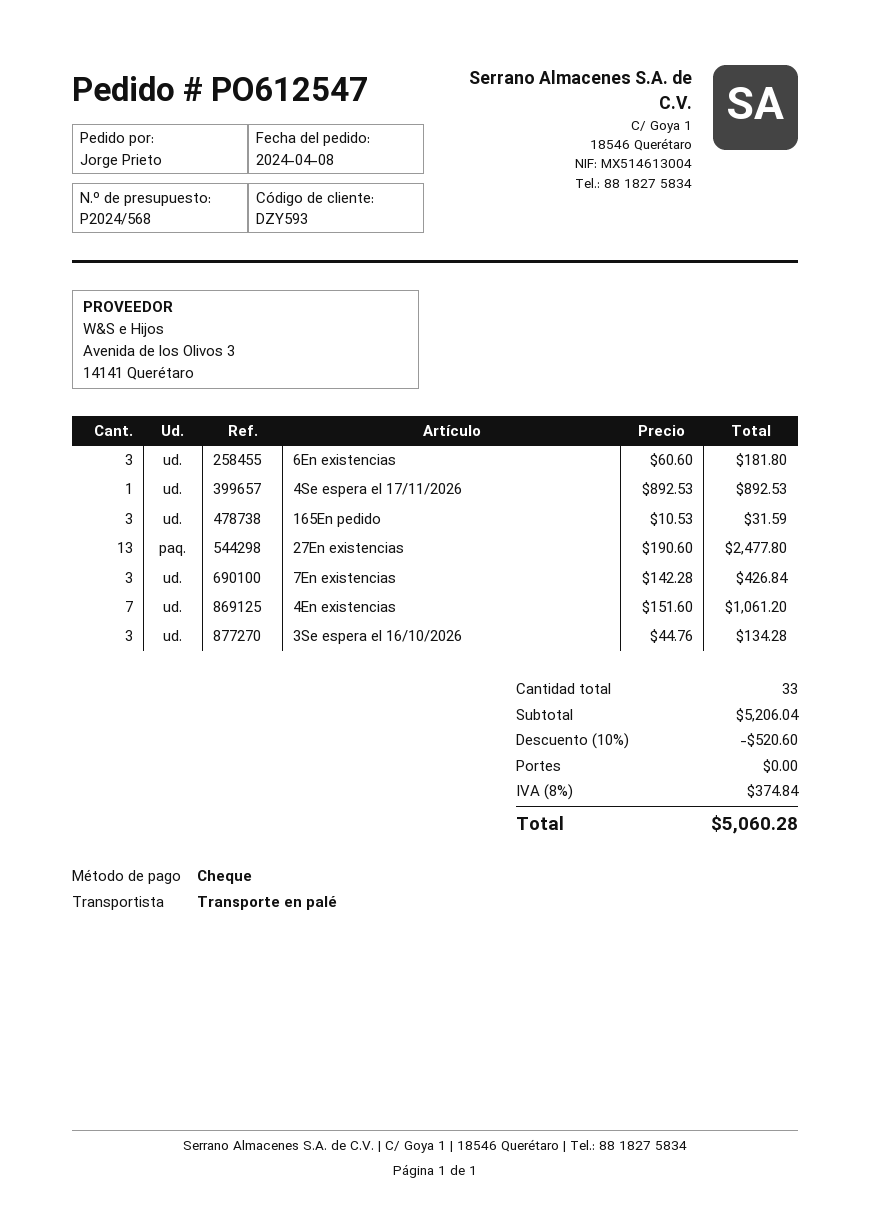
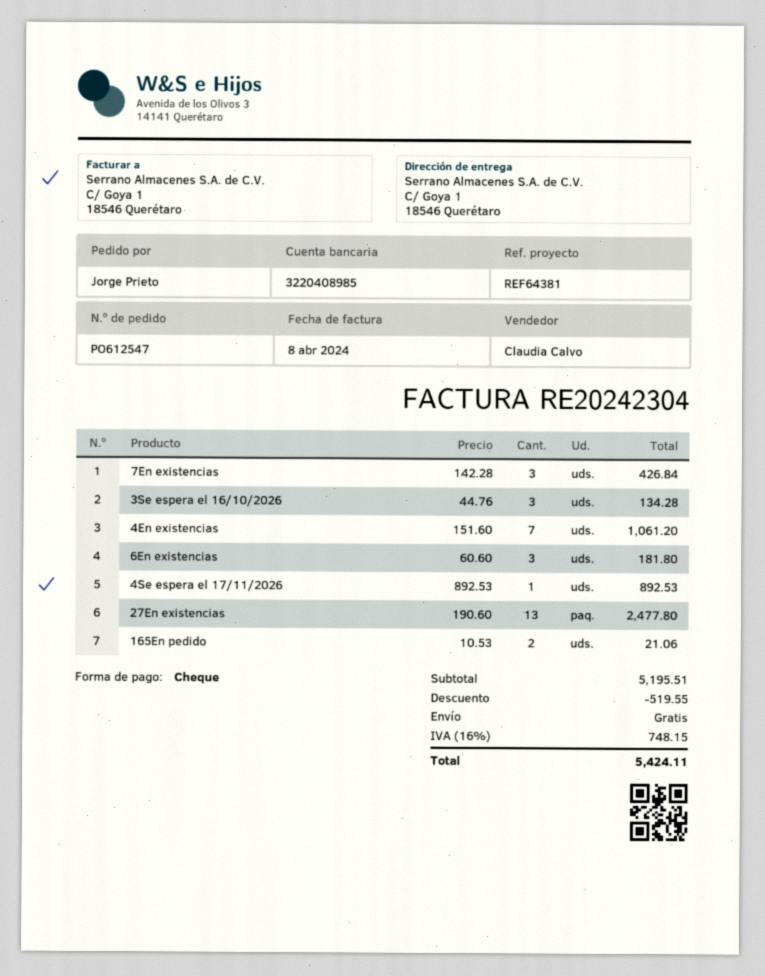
165En pedido: 3 x 10.53 = 31.59 -> 2 x 10.53 = 21.06
subtotal: 5206.04 -> 5195.51
discount: 520.60 -> 519.55
tax: 8% = 374.84 -> 16% = 748.15
total: 5060.28 -> 5424.11

